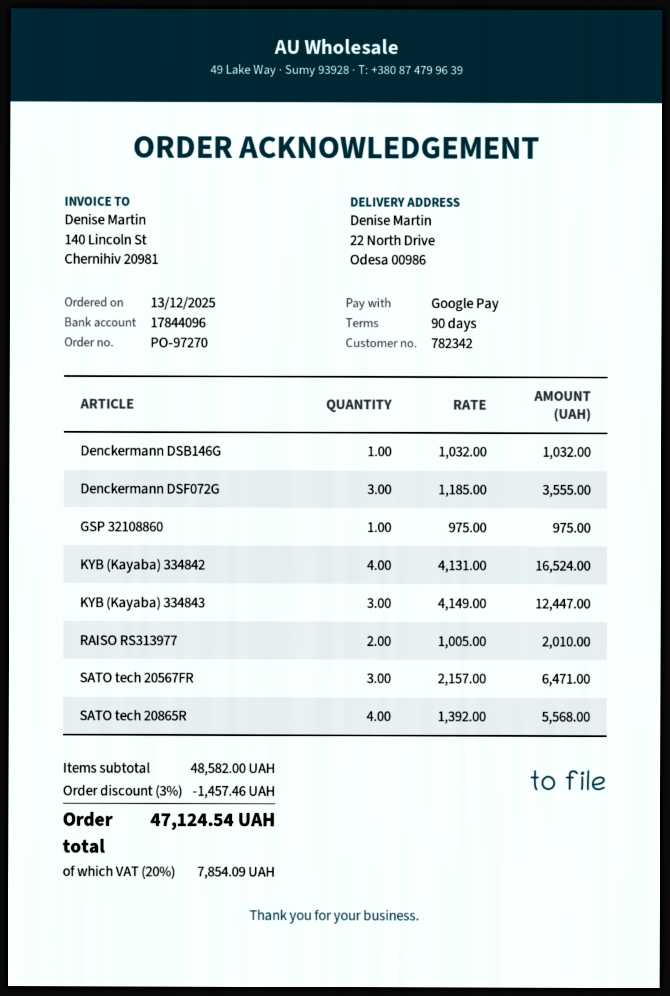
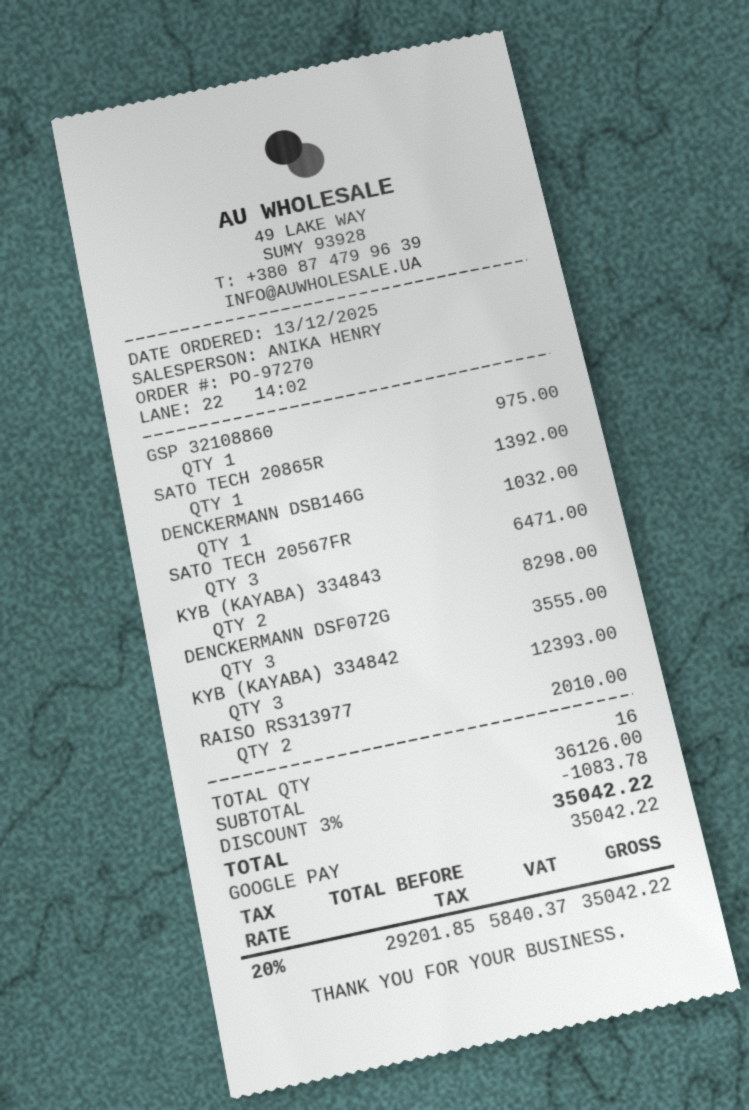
KYB (Kayaba) 334842: 4 for 16524.00 -> 3 for 12393.00
KYB (Kayaba) 334843: 3 for 12447.00 -> 2 for 8298.00
SATO tech 20865R: 4 for 5568.00 -> 1 for 1392.00
subtotal: 48582.00 -> 36126.00
discount: 3% = 1457.46 -> 3% = 1083.78
tax: 20% = 7854.09 -> 20% = 5840.37
total: 47124.54 -> 35042.22

